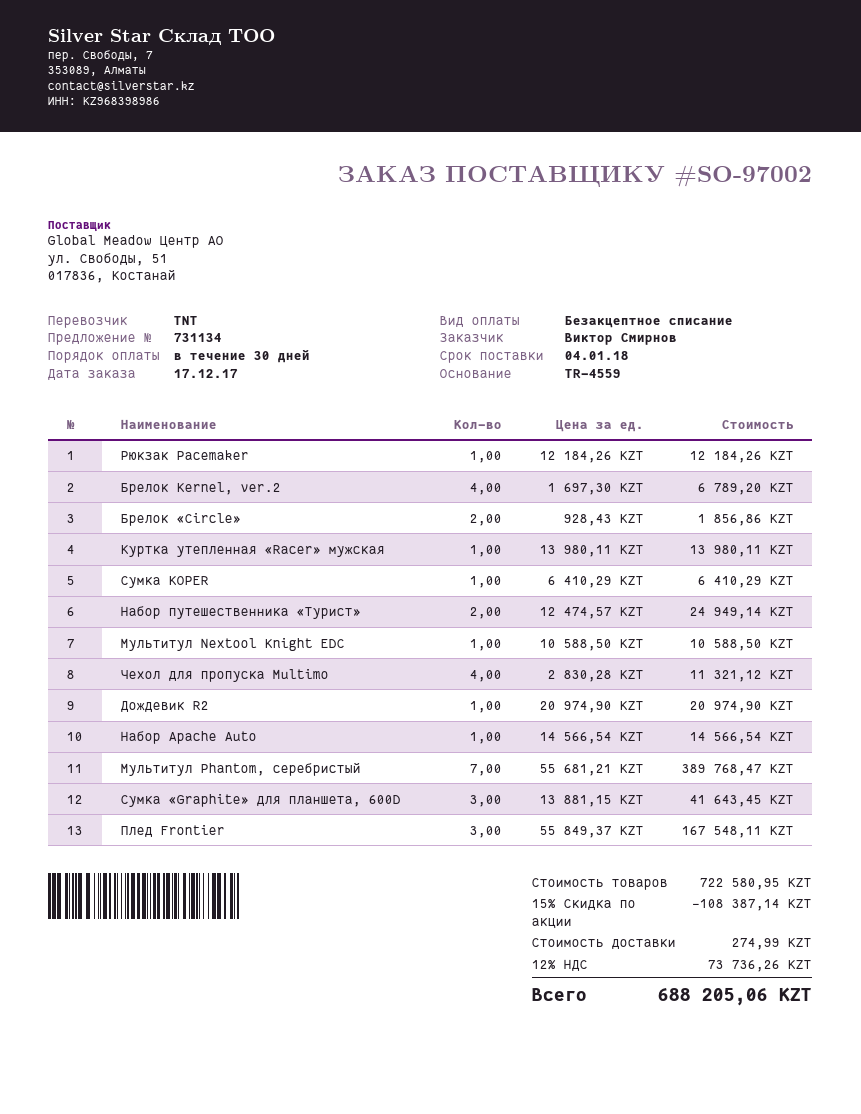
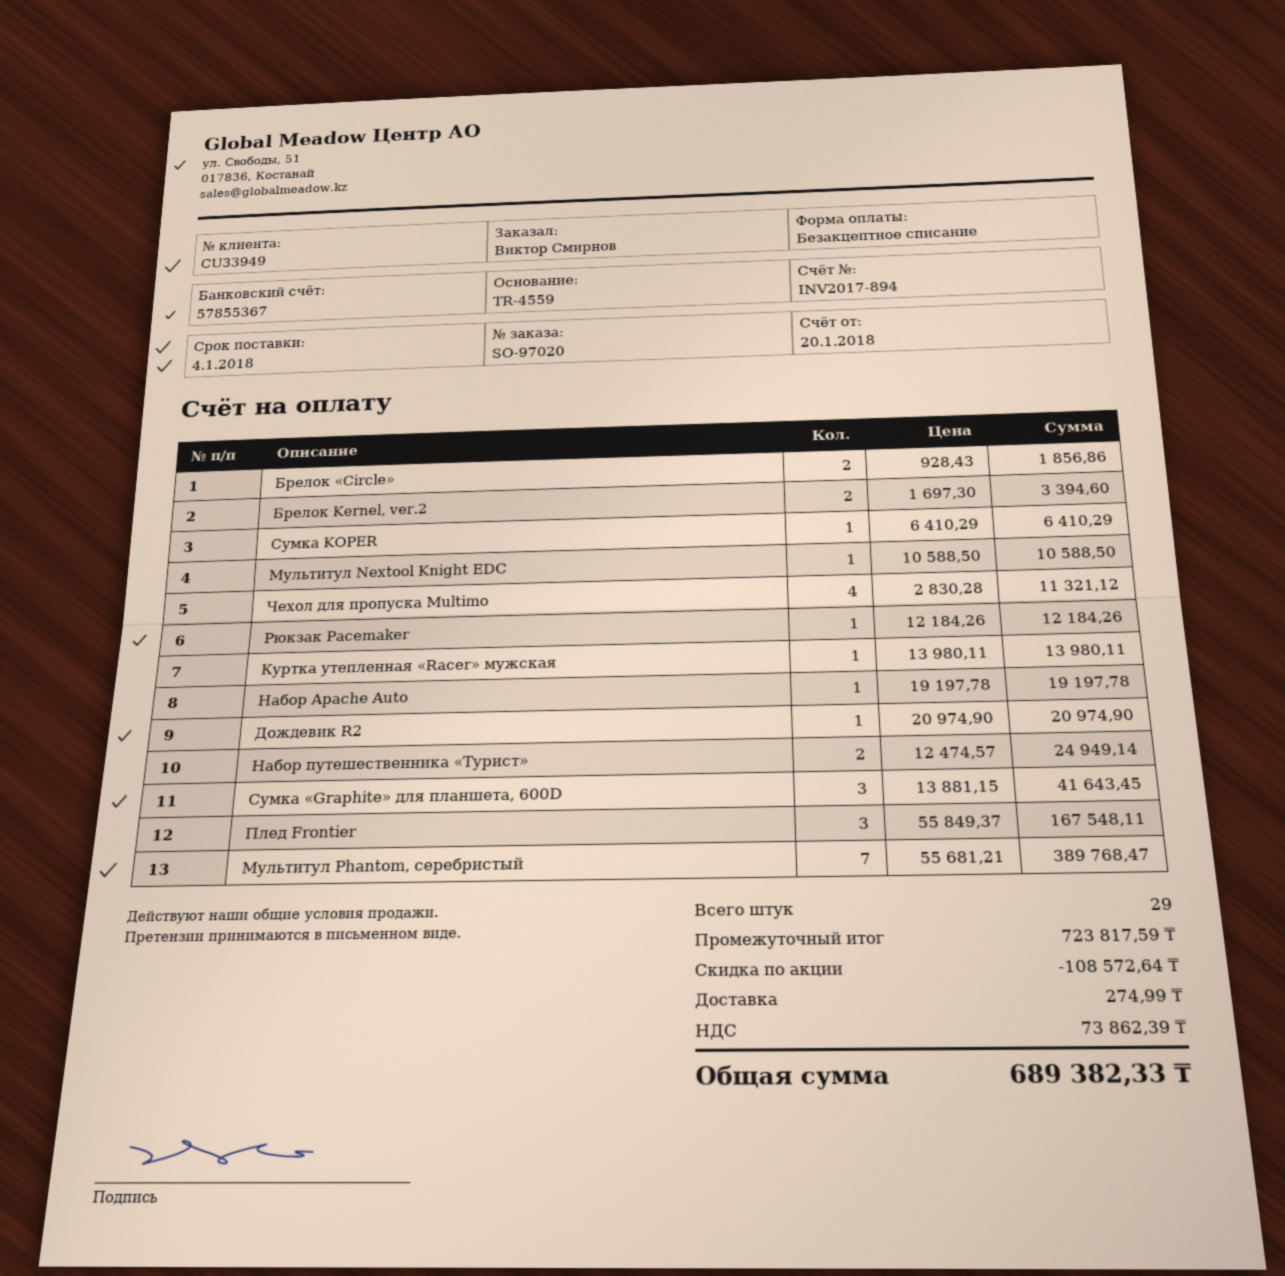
order number: SO-97002 -> SO-97020
Брелок Kernel, ver.2: 4 x 1697.30 = 6789.20 -> 2 x 1697.30 = 3394.60
Набор Apache Auto: 1 x 14566.54 = 14566.54 -> 1 x 19197.78 = 19197.78
subtotal: 722580.95 -> 723817.59
discount: 108387.14 -> 108572.64
tax: 73736.26 -> 73862.39
total: 688205.06 -> 689382.33

